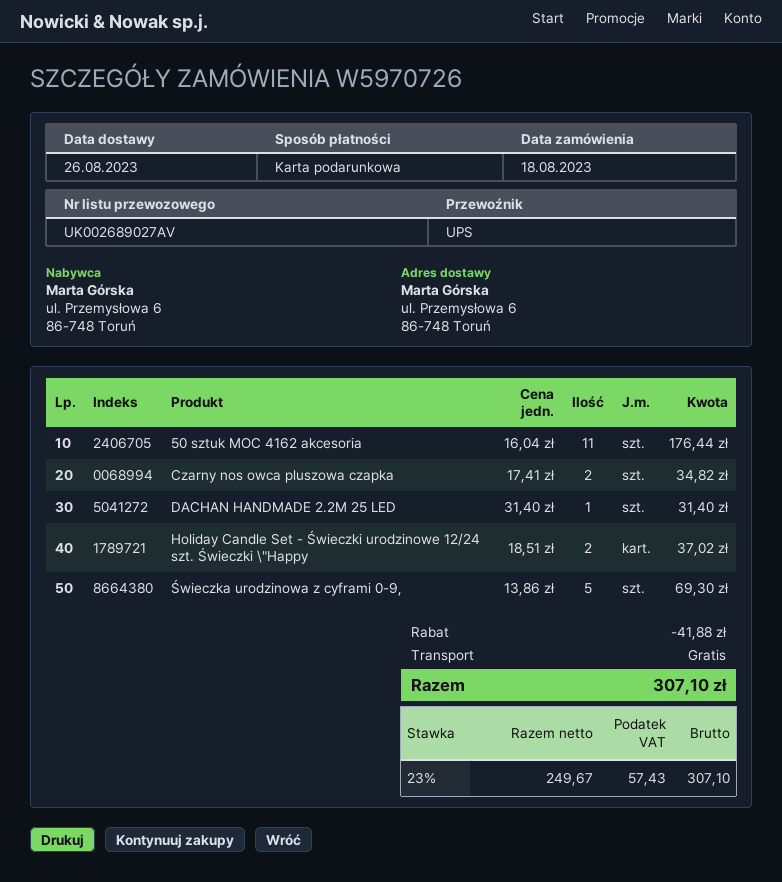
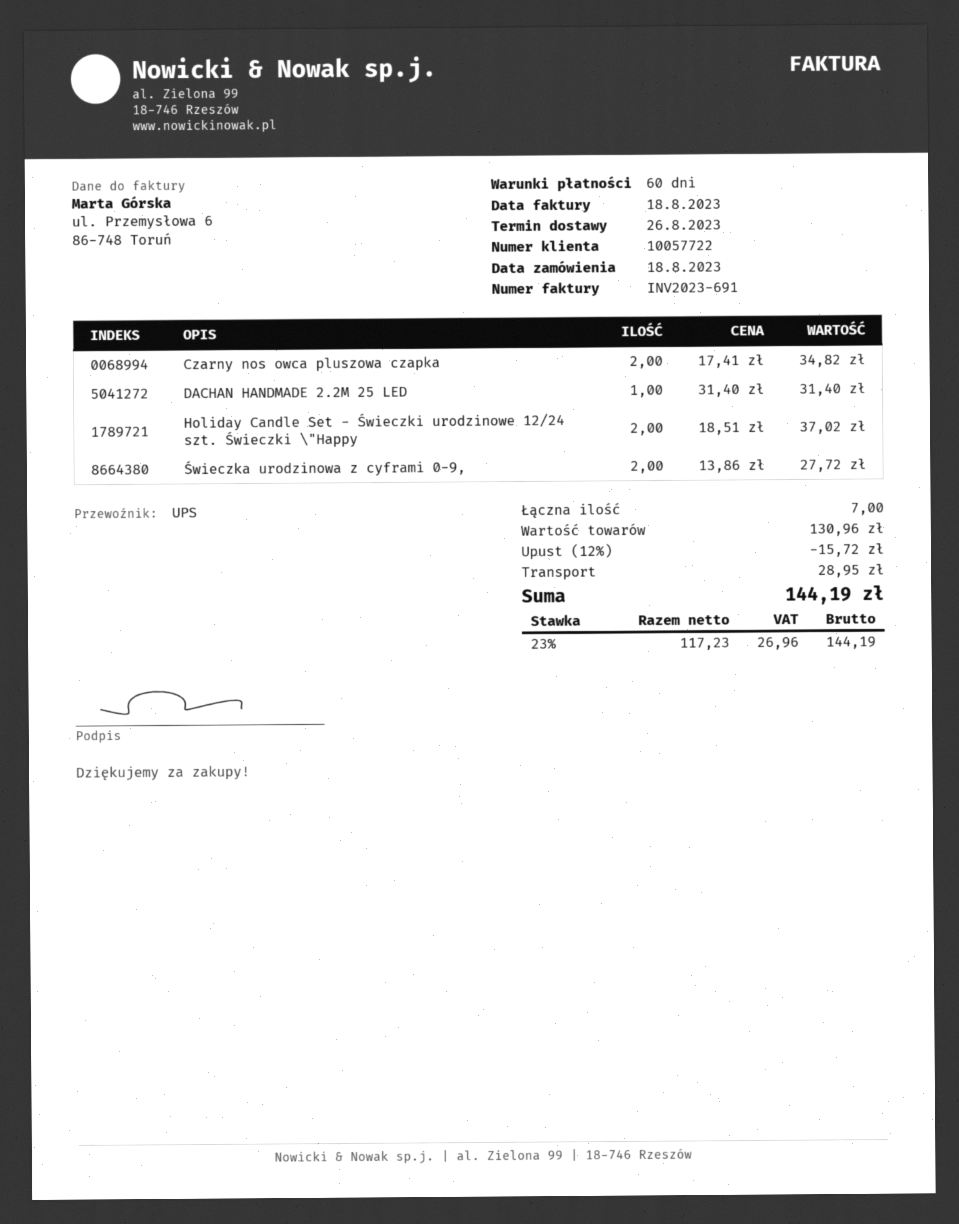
50 sztuk MOC 4162 akcesoria: 11 x 16.04 = 176.44 -> none
Świeczka urodzinowa z cyframi 0-9,: 5 x 13.86 = 69.30 -> 2 x 13.86 = 27.72
discount: 41.88 -> 15.72
shipping: 0.00 -> 28.95
net: 249.67 -> 117.23
tax: 23% = 57.43 -> 23% = 26.96
total: 307.10 -> 144.19

